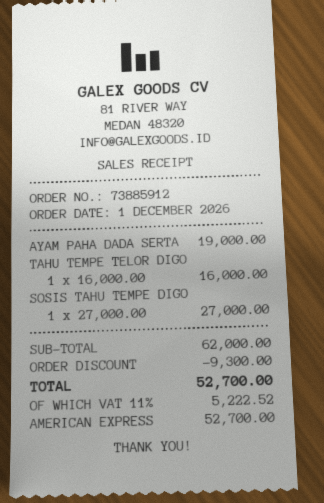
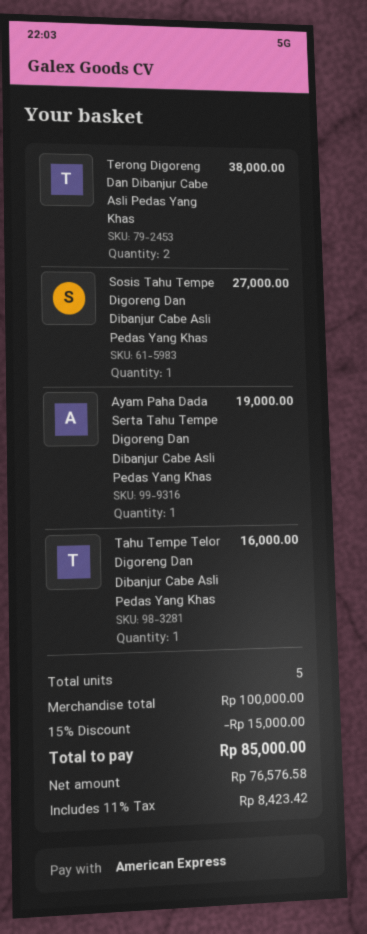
Terong Digoreng Dan Dibanjur Cabe Asli Pedas Yang Khas: none -> 2 for 38000.00
subtotal: 62000.00 -> 100000.00
discount: 9300.00 -> 15000.00
tax: 11% = 5222.52 -> 11% = 8423.42
total: 52700.00 -> 85000.00

